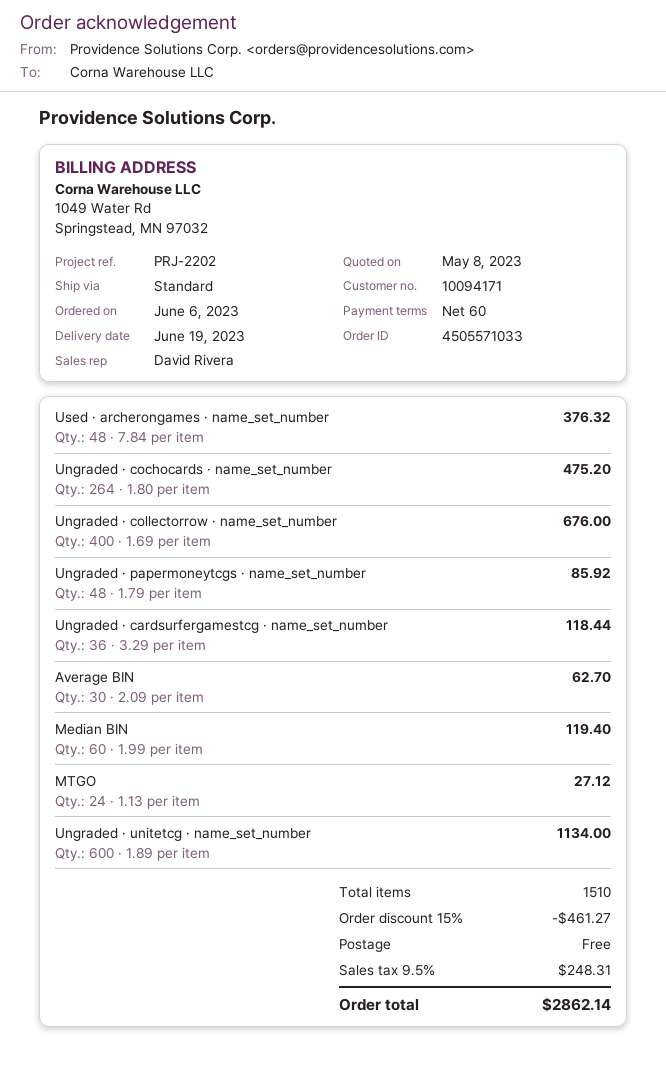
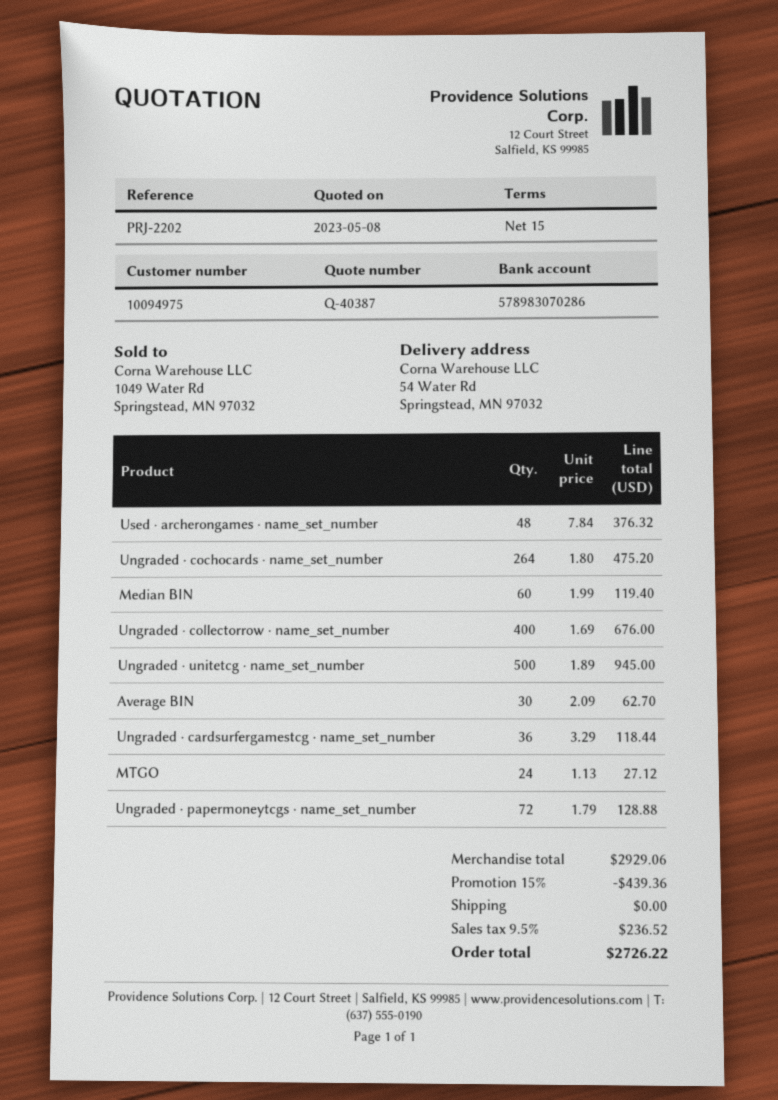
payment terms: 60 days -> 15 days
customer number: 10094171 -> 10094975
Ungraded · papermoneytcgs · name_set_number: 48 x 1.79 = 85.92 -> 72 x 1.79 = 128.88
Ungraded · unitetcg · name_set_number: 600 x 1.89 = 1134.00 -> 500 x 1.89 = 945.00
discount: 15% = 461.27 -> 15% = 439.36
tax: 9.5% = 248.31 -> 9.5% = 236.52
total: 2862.14 -> 2726.22

